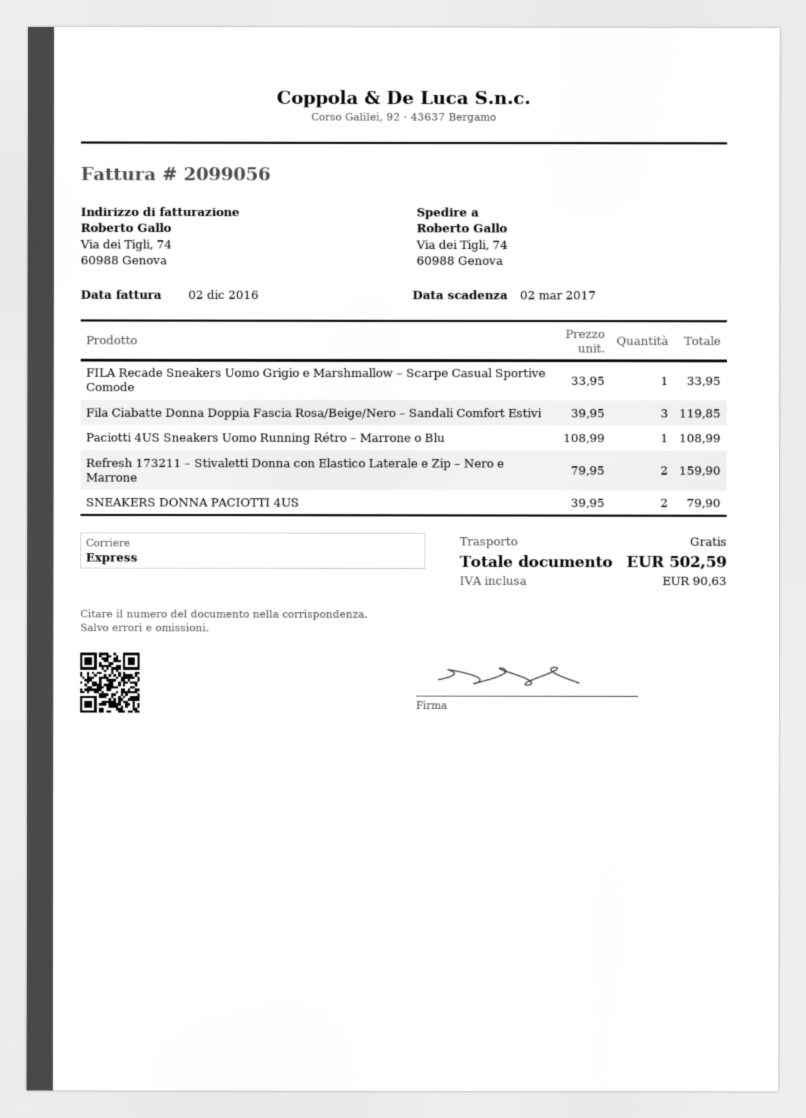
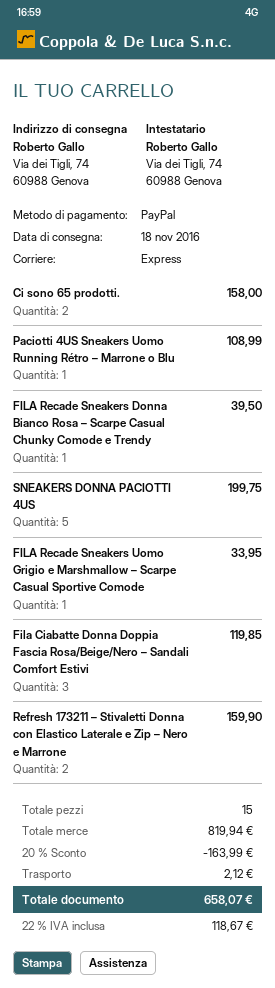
SNEAKERS DONNA PACIOTTI 4US: 2 for 79.90 -> 5 for 199.75
Ci sono 65 prodotti.: none -> 2 for 158.00
FILA Recade Sneakers Donna Bianco Rosa – Scarpe Casual Chunky Comode e Trendy: none -> 1 for 39.50
discount: none -> 20% = 163.99
shipping: 0.00 -> 2.12
tax: 90.63 -> 118.67
total: 502.59 -> 658.07

